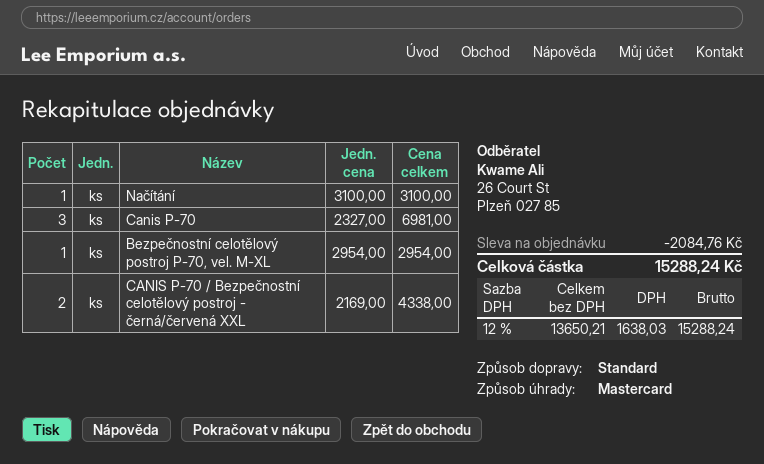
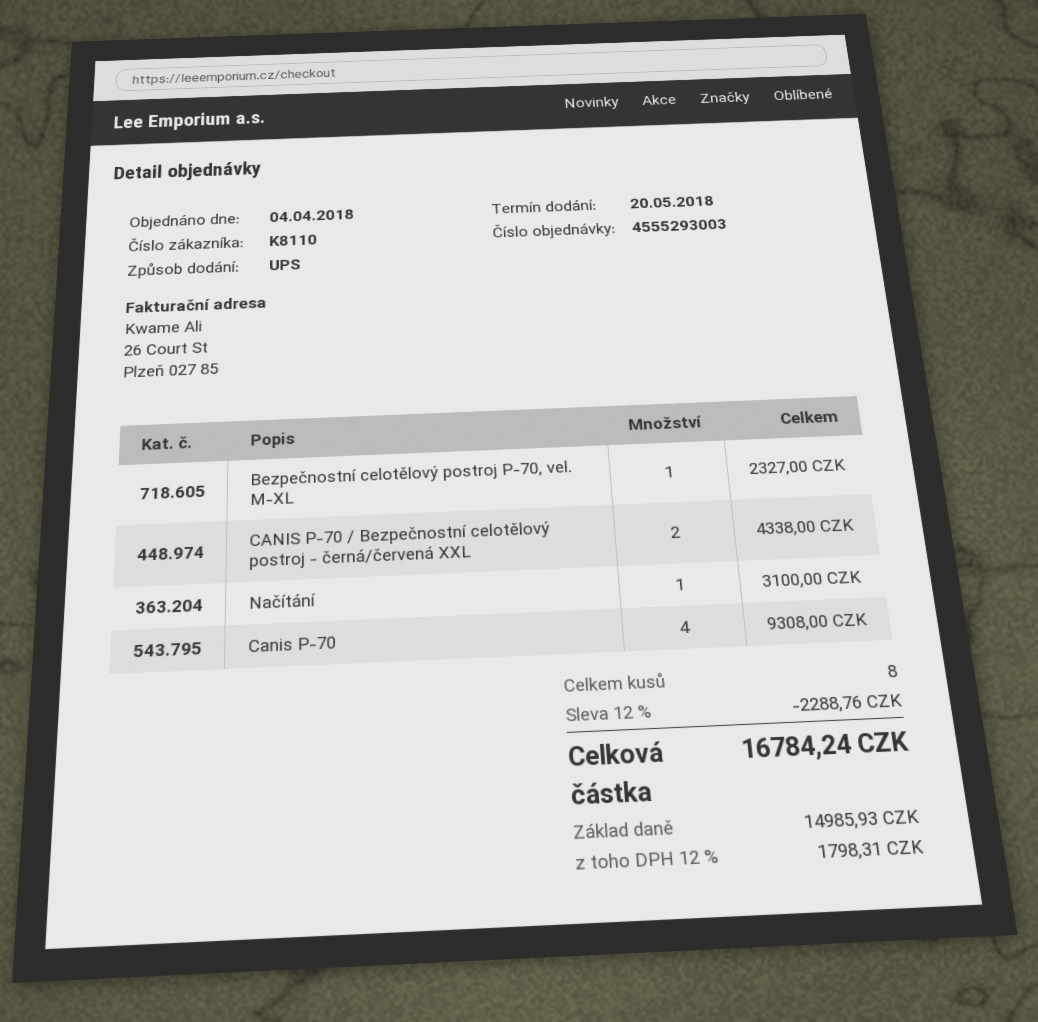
shipping method: standard -> UPS
Canis P-70: 3 for 6981.00 -> 4 for 9308.00
Bezpečnostní celotělový postroj P-70, vel. M-XL: 1 for 2954.00 -> 1 for 2327.00
discount: 2084.76 -> 2288.76
net: 13650.21 -> 14985.93
tax: 12% = 1638.03 -> 12% = 1798.31
total: 15288.24 -> 16784.24

